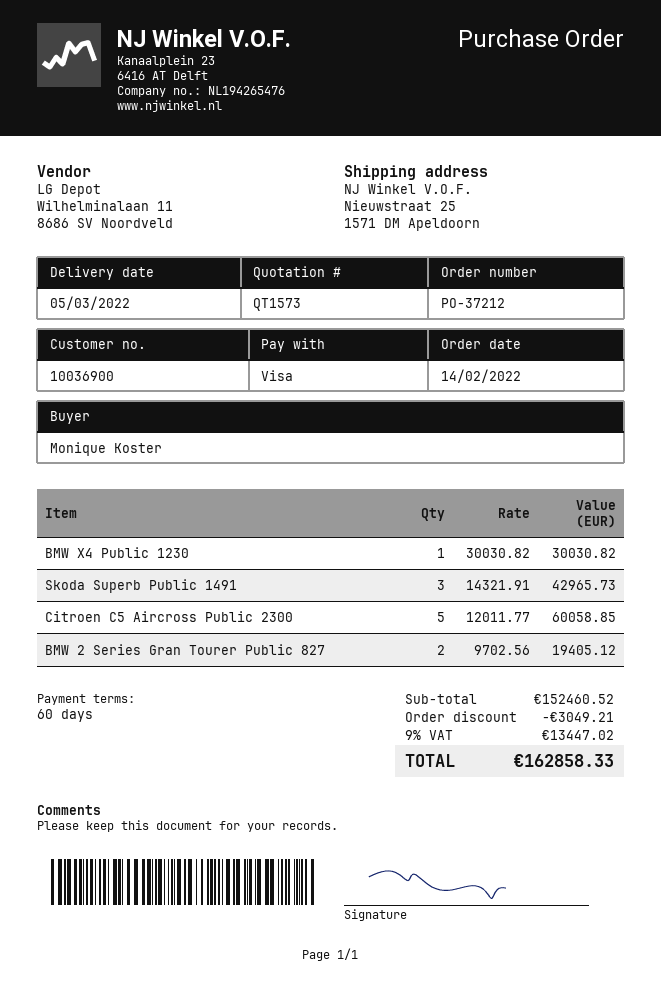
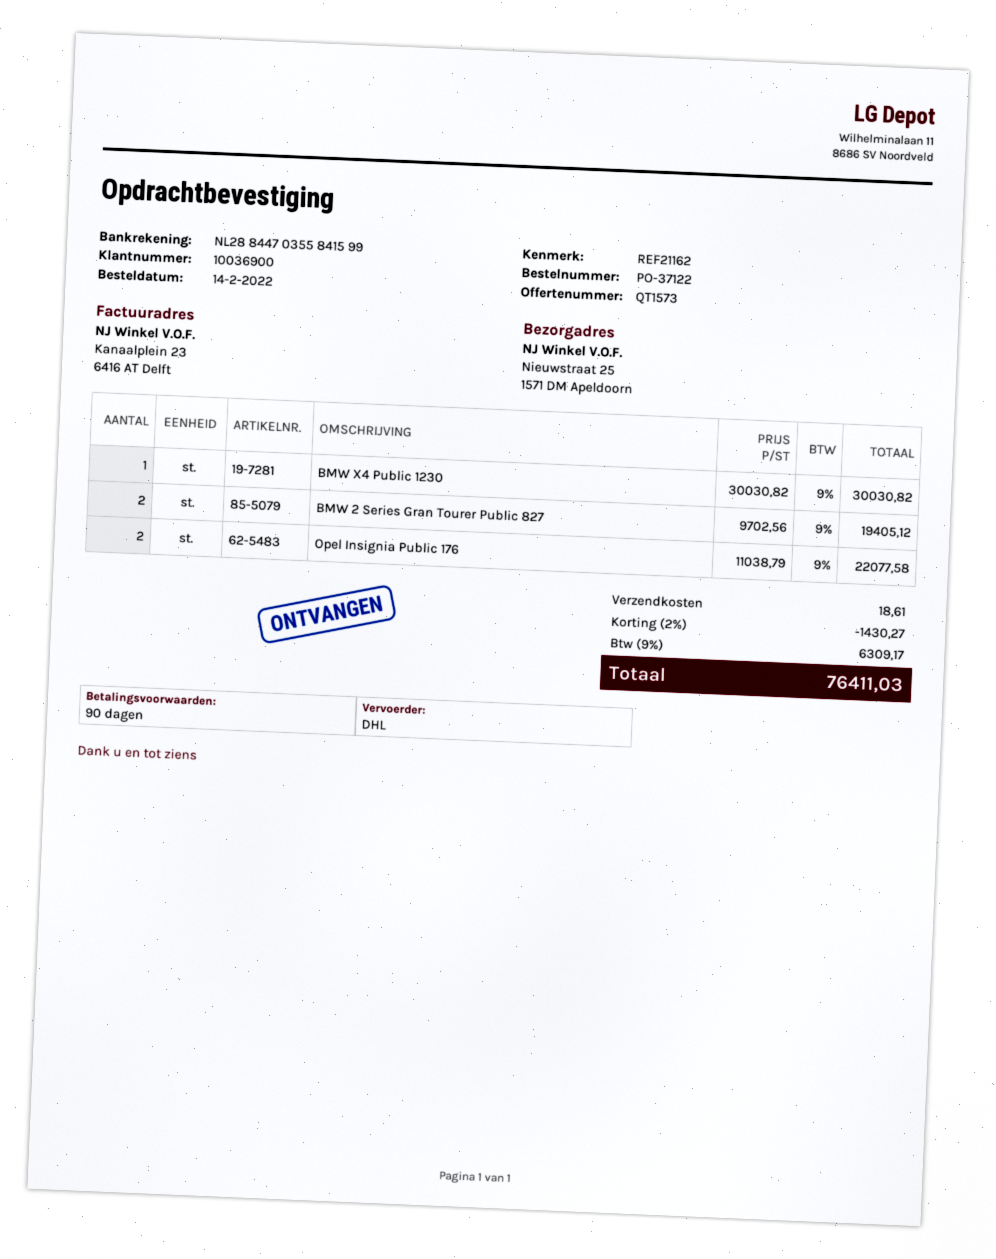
order number: PO-37212 -> PO-37122
payment terms: 60 days -> 90 days
Skoda Superb Public 1491: 3 x 14321.91 = 42965.73 -> none
Citroen C5 Aircross Public 2300: 5 x 12011.77 = 60058.85 -> none
Opel Insignia Public 176: none -> 2 x 11038.79 = 22077.58
discount: 3049.21 -> 1430.27
shipping: none -> 18.61
tax: 9% = 13447.02 -> 9% = 6309.17
total: 162858.33 -> 76411.03

